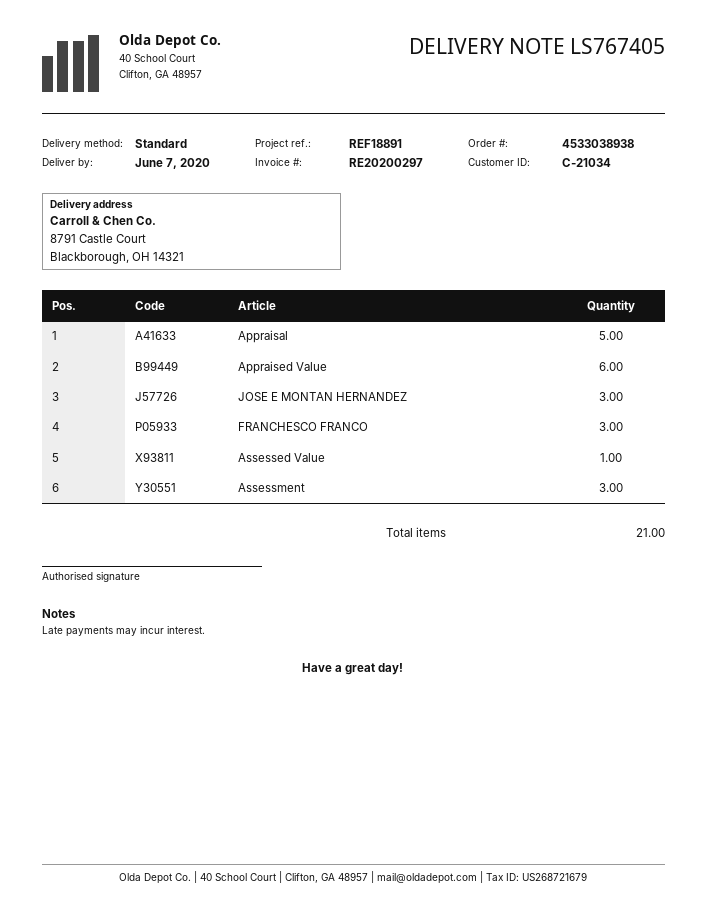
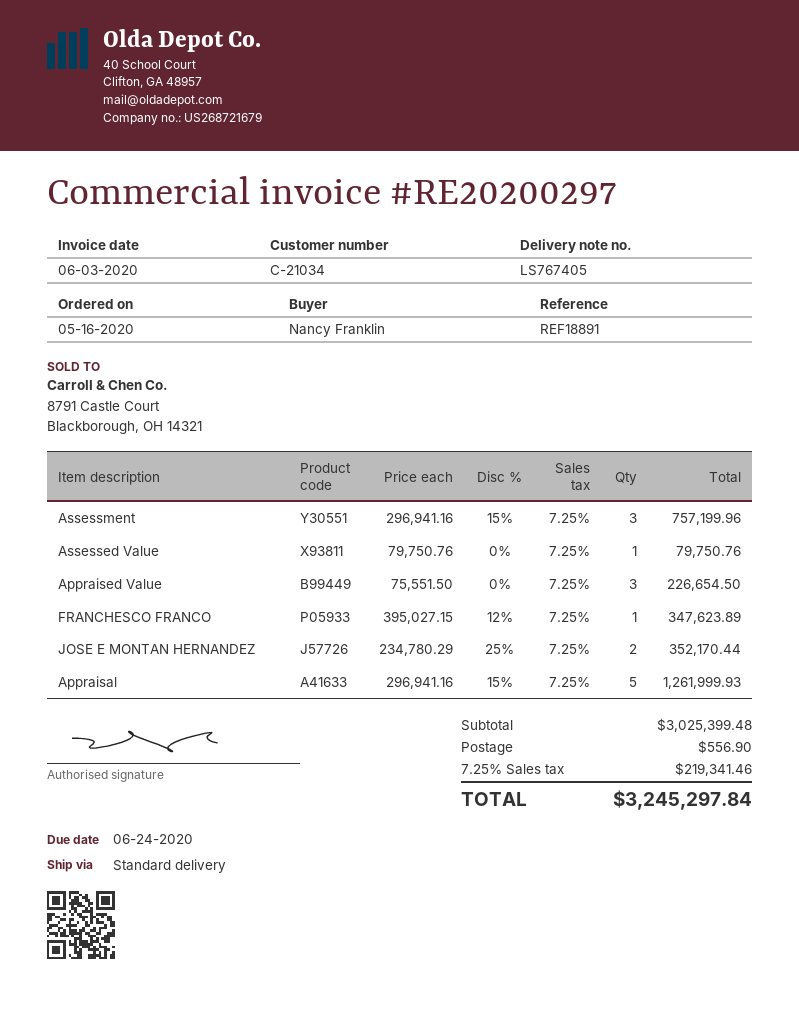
Appraised Value: 6 -> 3
JOSE E MONTAN HERNANDEZ: 3 -> 2
FRANCHESCO FRANCO: 3 -> 1

